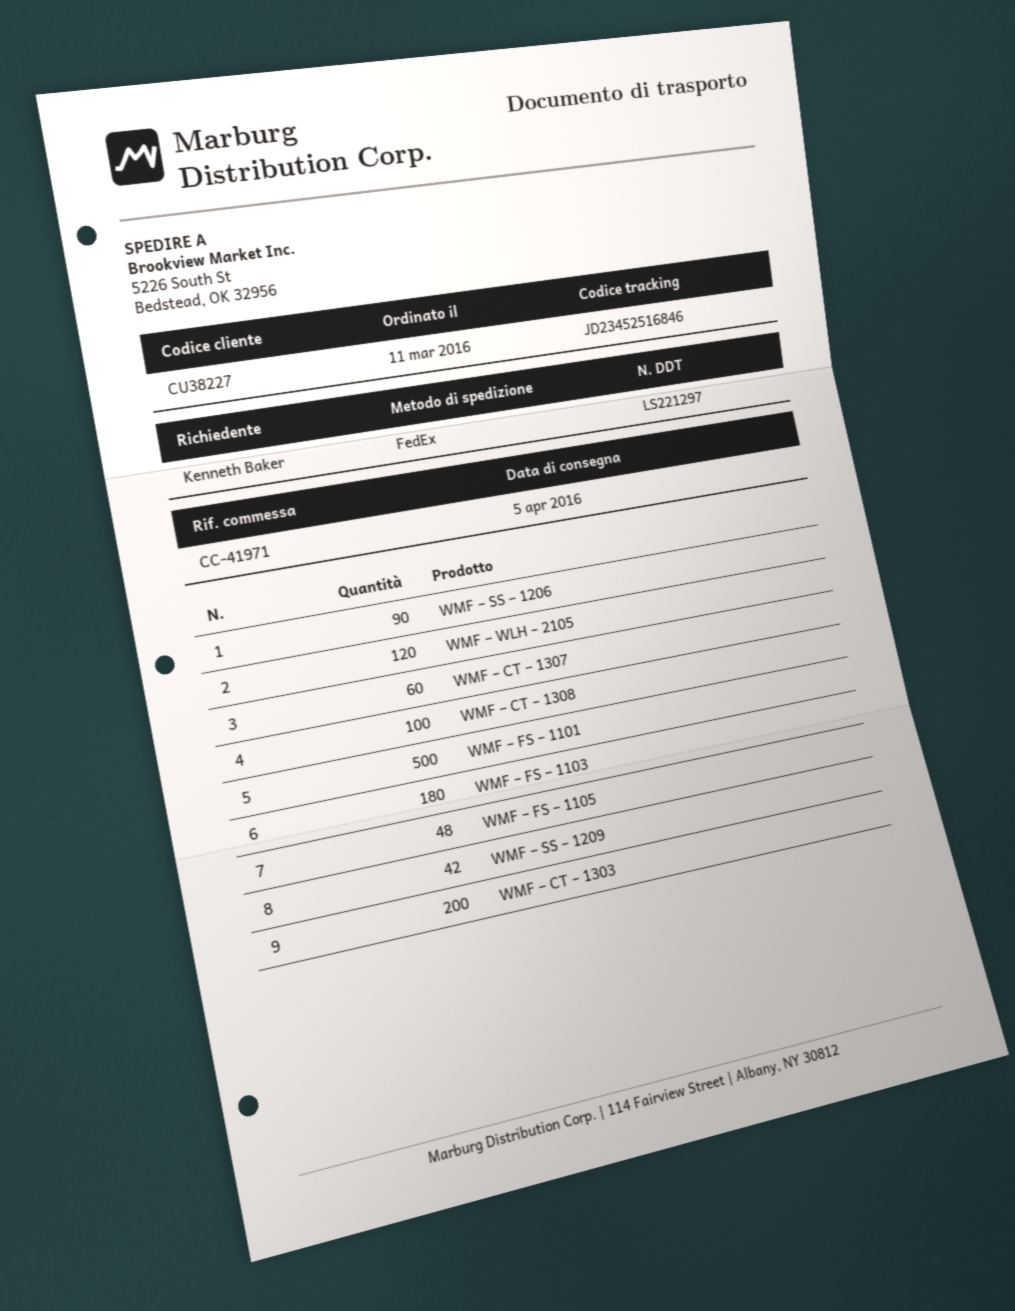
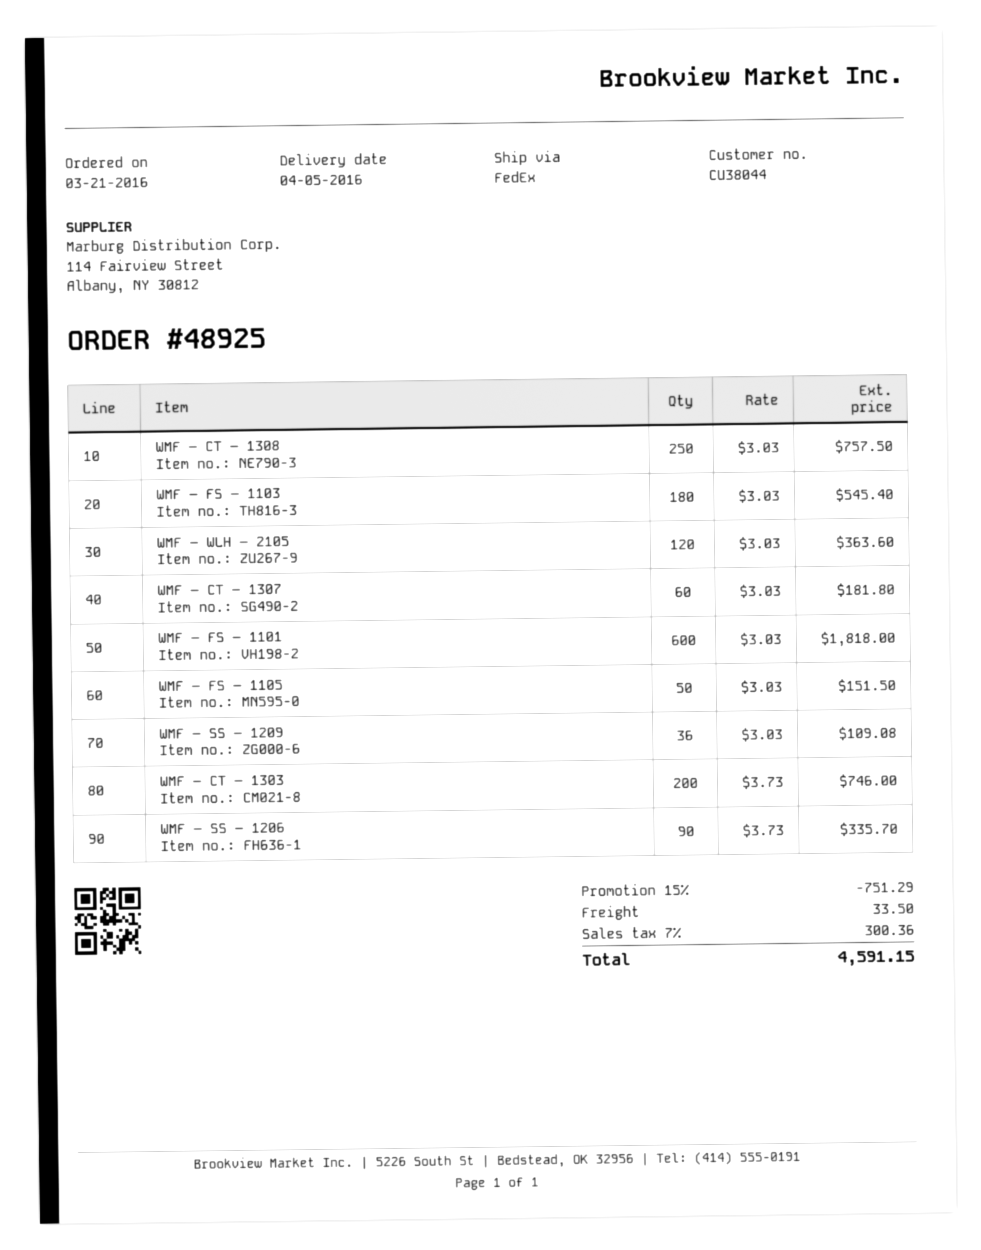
order date: 2016-03-11 -> 2016-03-21
customer number: CU38227 -> CU38044
WMF – CT – 1308: 100 -> 250
WMF – FS – 1101: 500 -> 600
WMF – FS – 1105: 48 -> 50
WMF – SS – 1209: 42 -> 36

